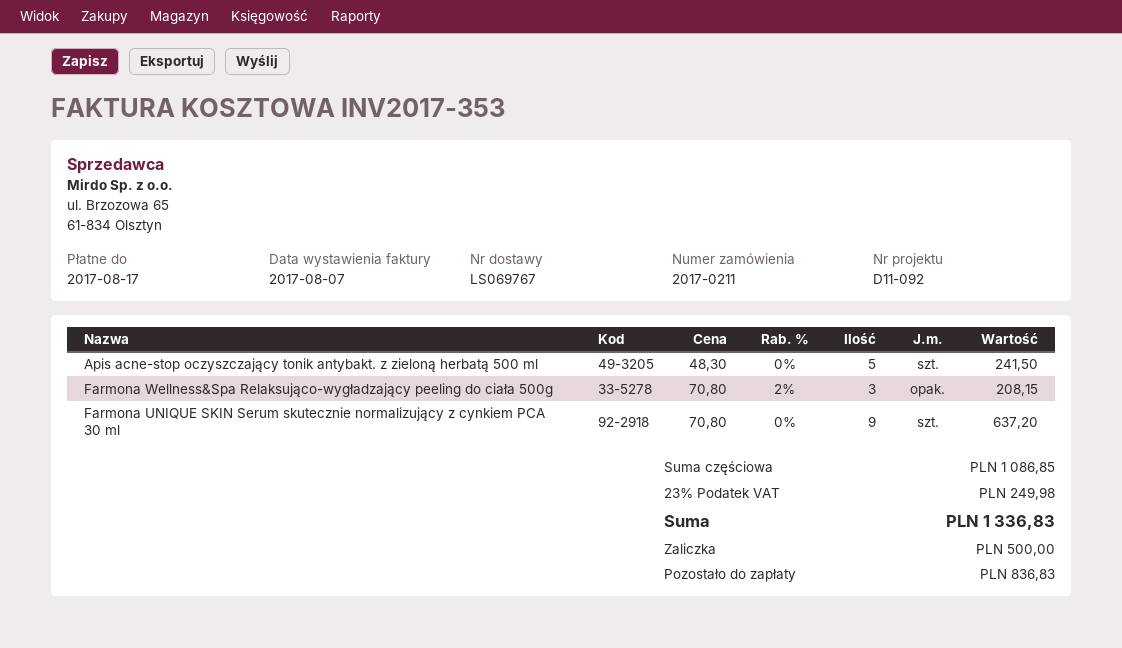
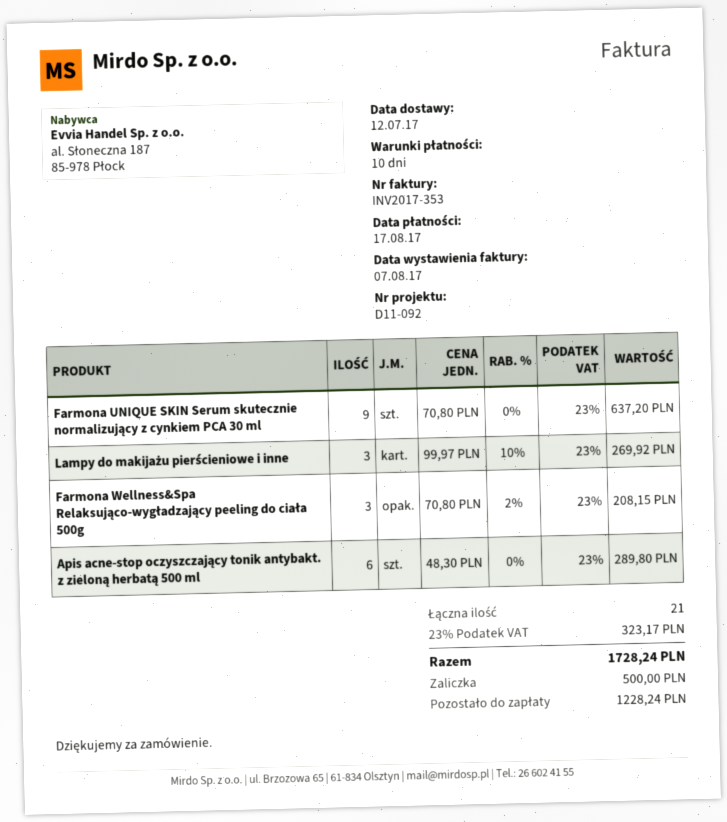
Apis acne-stop oczyszczający tonik antybakt. z zieloną herbatą 500 ml: 5 x 48.30 = 241.50 -> 6 x 48.30 = 289.80
Lampy do makijażu pierścieniowe i inne: none -> 3 x 99.97 - 10% = 269.92
tax: 23% = 249.98 -> 23% = 323.17
total: 1336.83 -> 1728.24
balance: 836.83 -> 1228.24

